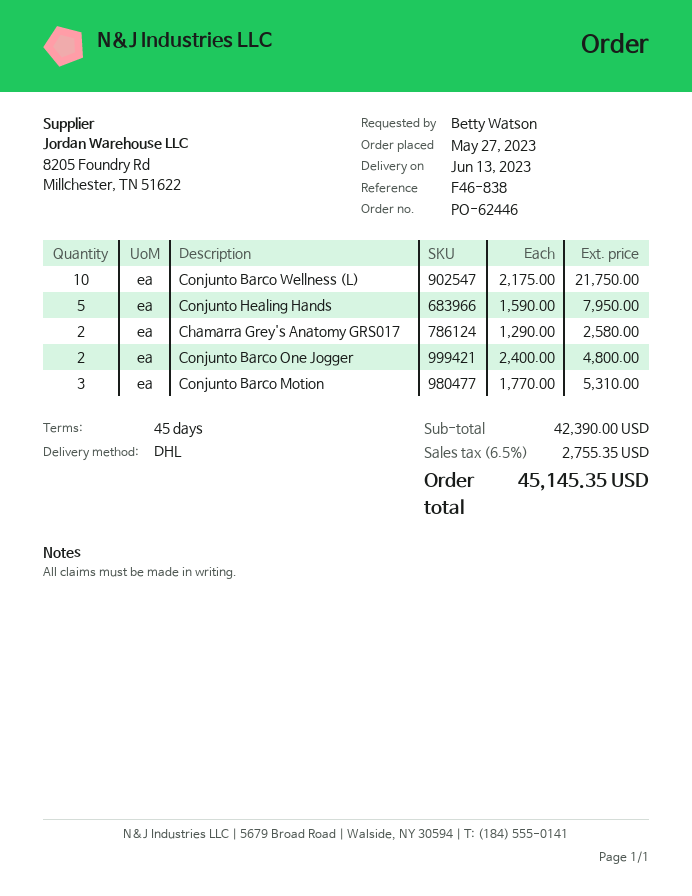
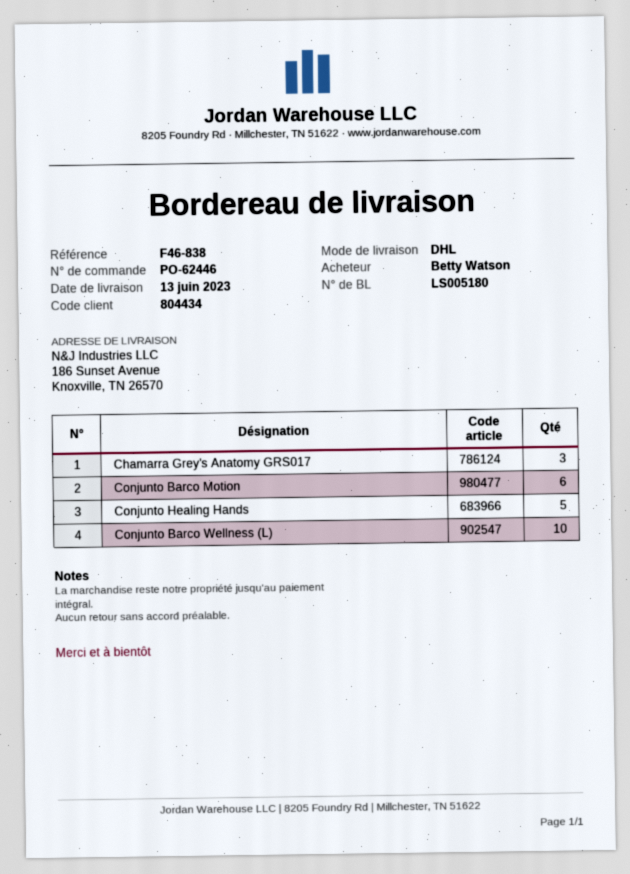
Chamarra Grey's Anatomy GRS017: 2 -> 3
Conjunto Barco One Jogger: 2 -> none
Conjunto Barco Motion: 3 -> 6

